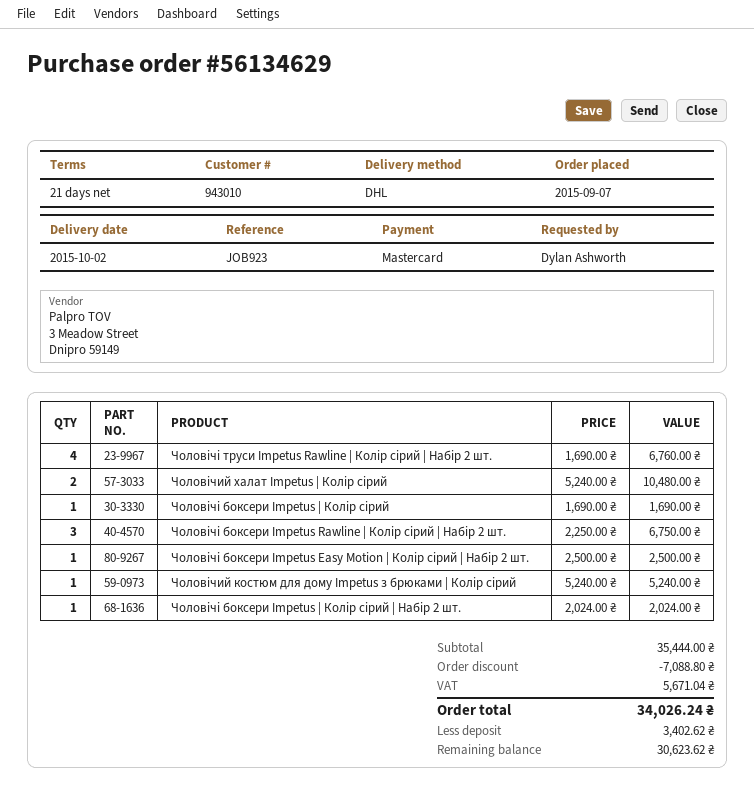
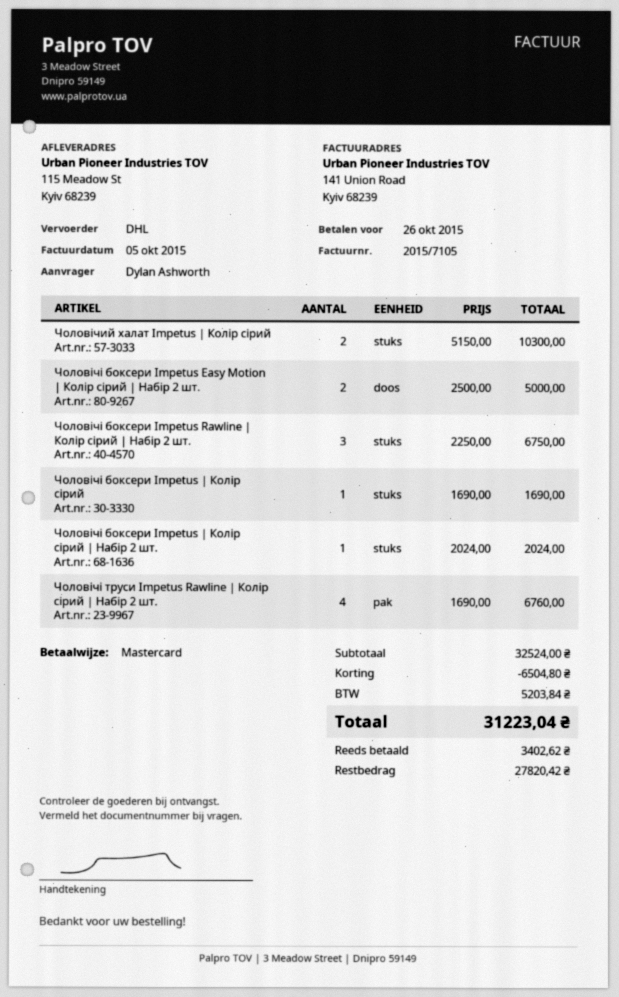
Чоловічий халат Impetus | Колір сірий: 2 x 5240.00 = 10480.00 -> 2 x 5150.00 = 10300.00
Чоловічі боксери Impetus Easy Motion | Колір сірий | Набір 2 шт.: 1 x 2500.00 = 2500.00 -> 2 x 2500.00 = 5000.00
Чоловічий костюм для дому Impetus з брюками | Колір сірий: 1 x 5240.00 = 5240.00 -> none
subtotal: 35444.00 -> 32524.00
discount: 7088.80 -> 6504.80
tax: 5671.04 -> 5203.84
total: 34026.24 -> 31223.04
balance: 30623.62 -> 27820.42

